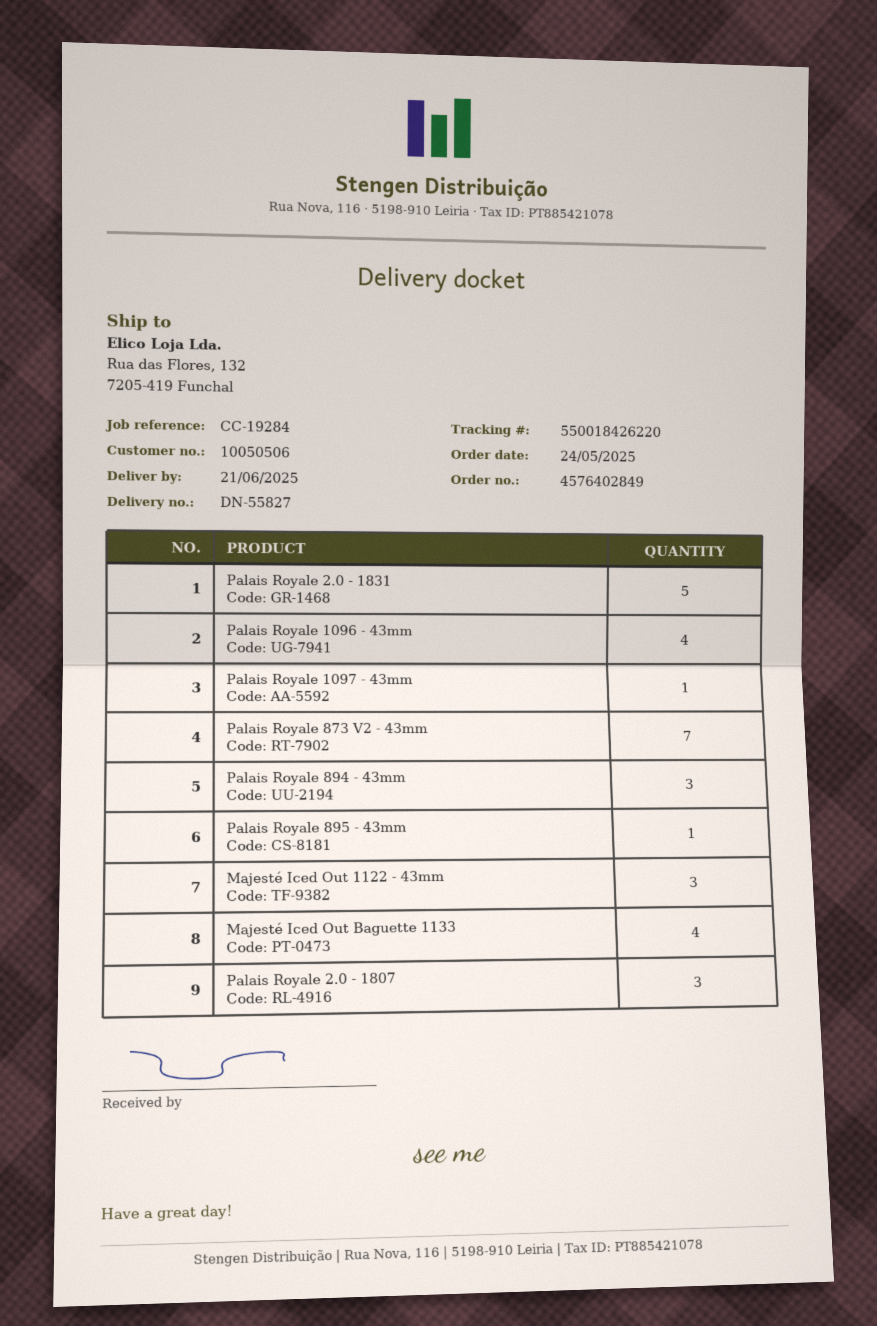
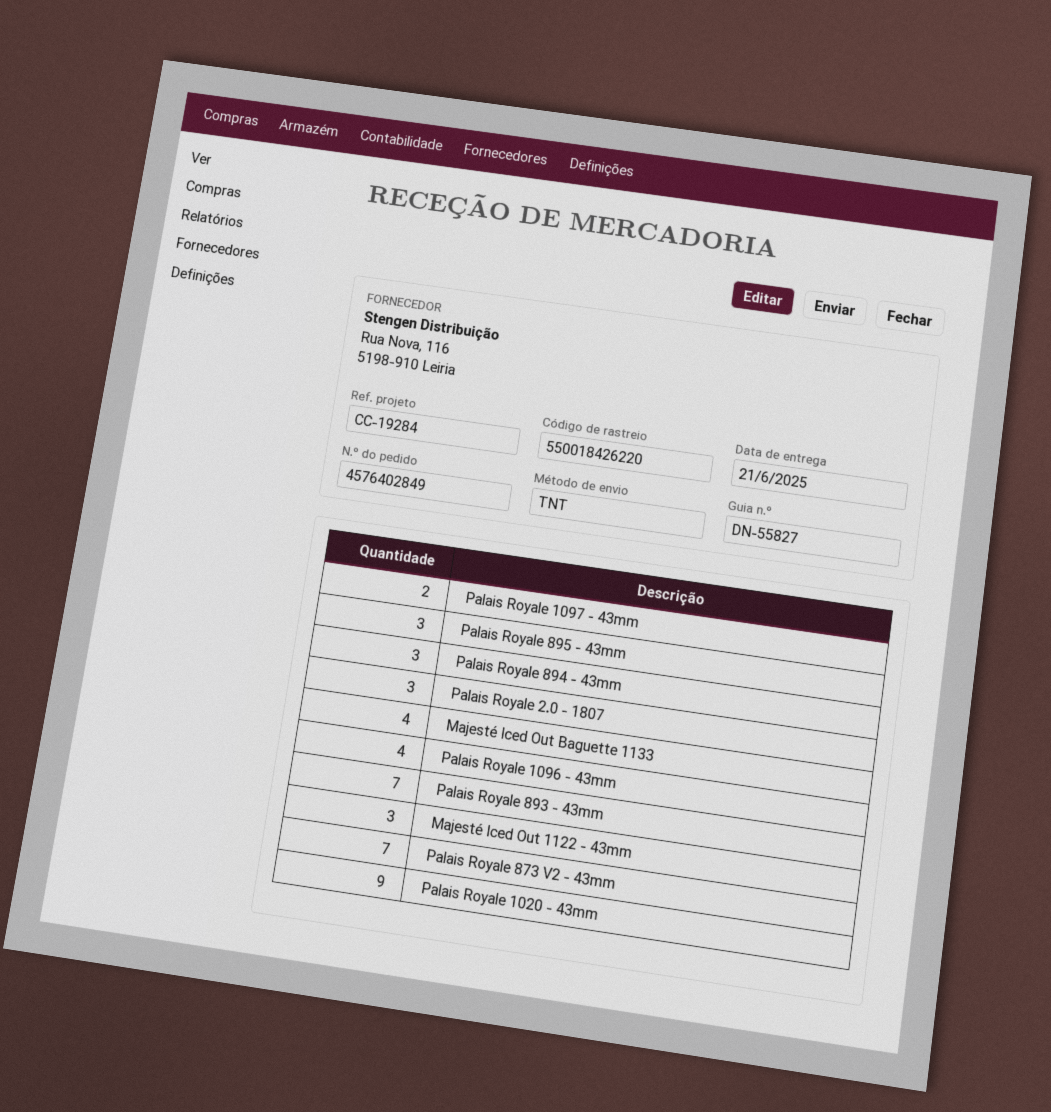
Palais Royale 2.0 - 1831: 5 -> none
Palais Royale 1097 - 43mm: 1 -> 2
Palais Royale 895 - 43mm: 1 -> 3
Palais Royale 893 - 43mm: none -> 7
Palais Royale 1020 - 43mm: none -> 9

